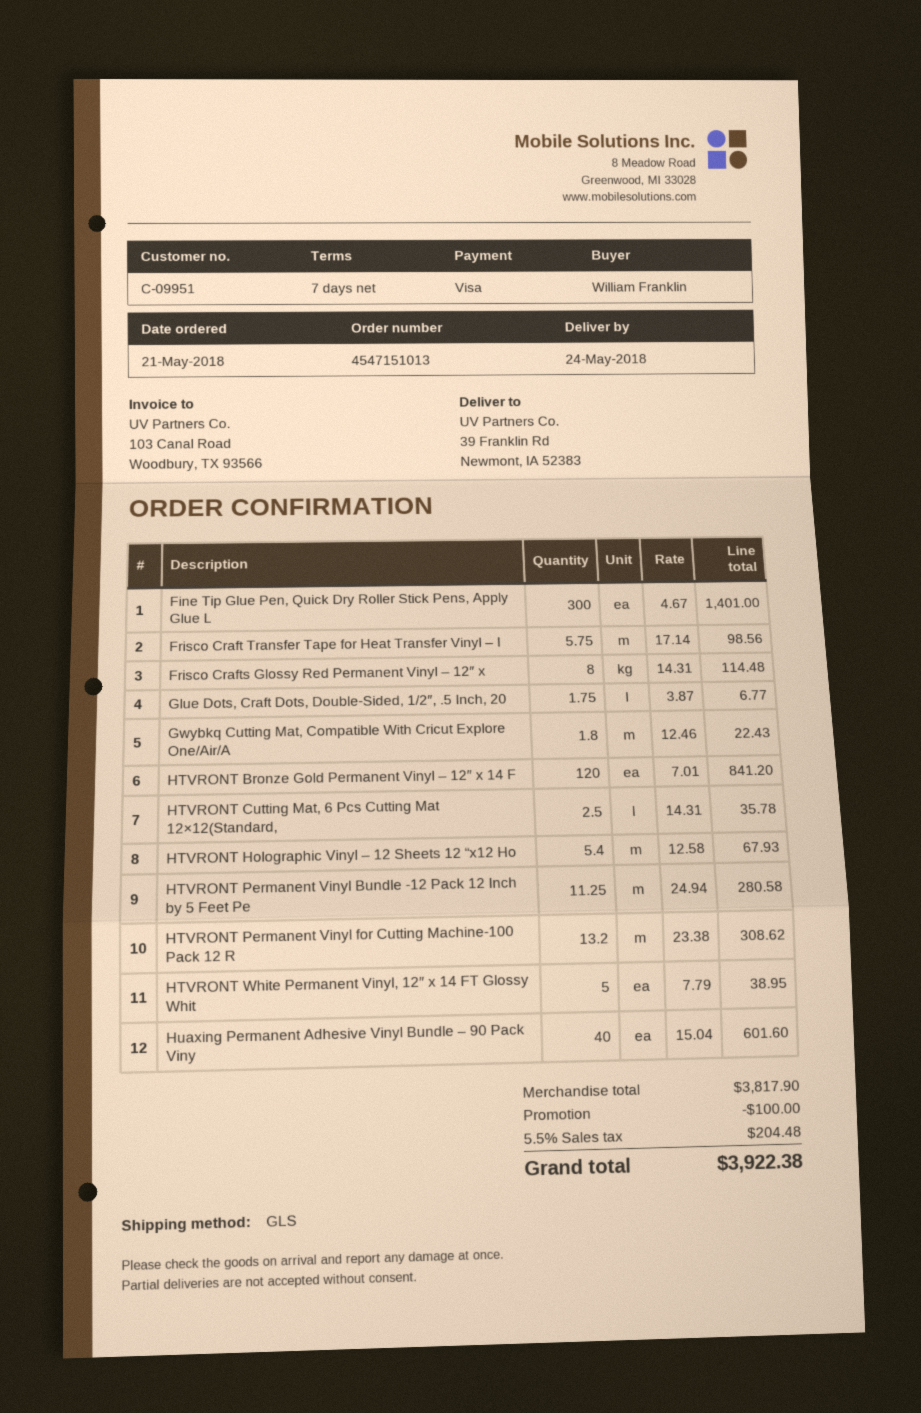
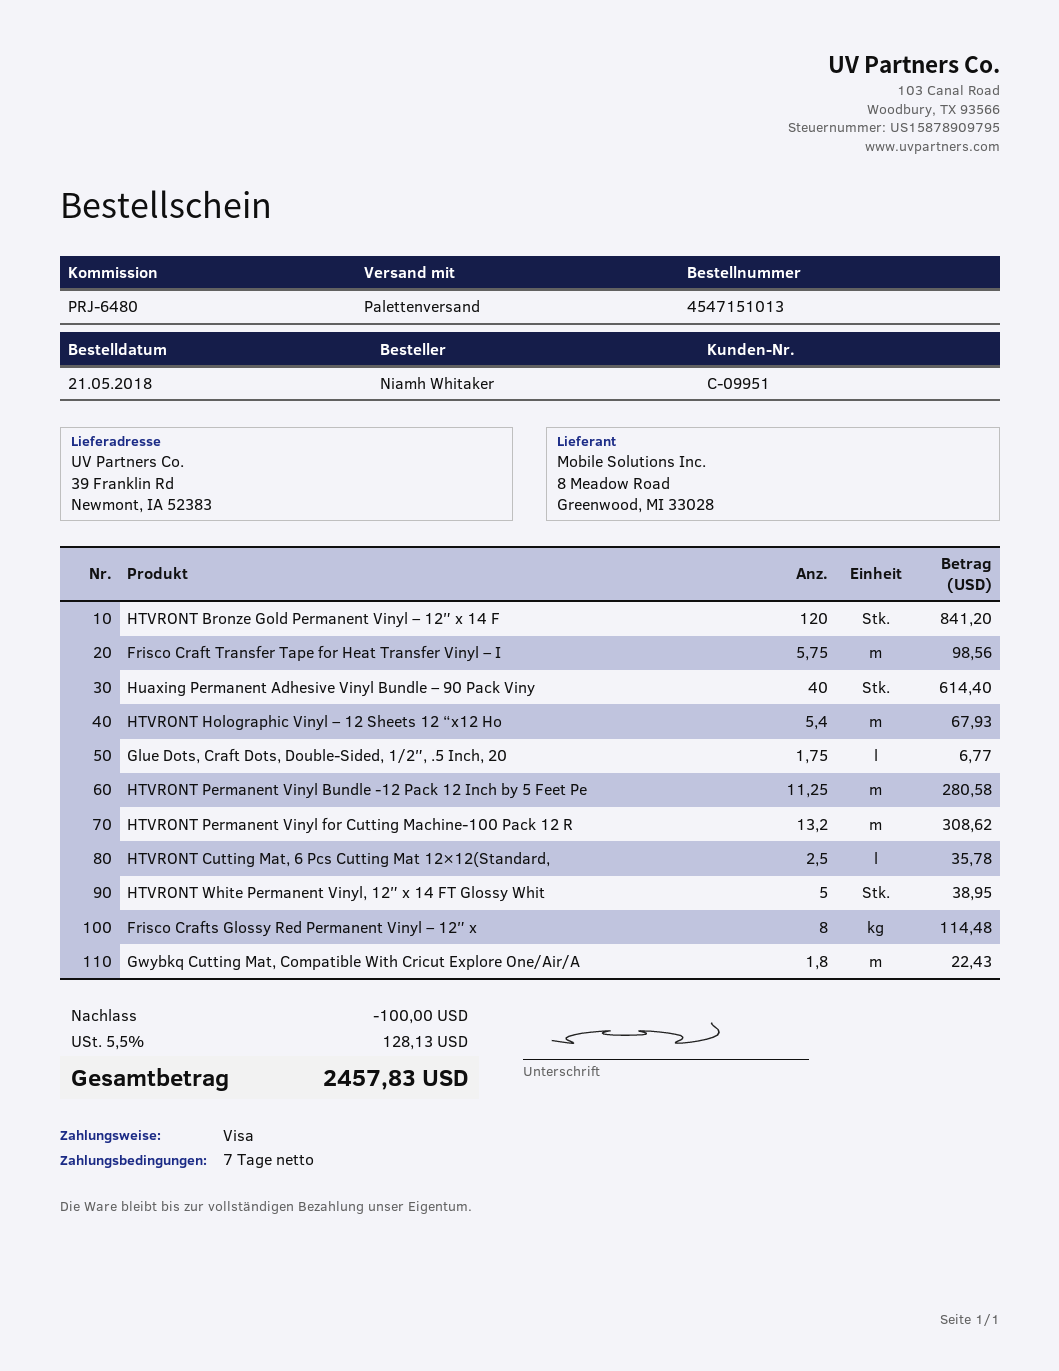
ordered by: William Franklin -> Niamh Whitaker
shipping method: GLS -> pallet freight
Fine Tip Glue Pen, Quick Dry Roller Stick Pens, Apply Glue L: 300 for 1401.00 -> none
Huaxing Permanent Adhesive Vinyl Bundle – 90 Pack Viny: 40 for 601.60 -> 40 for 614.40
tax: 5.5% = 204.48 -> 5.5% = 128.13
total: 3922.38 -> 2457.83

